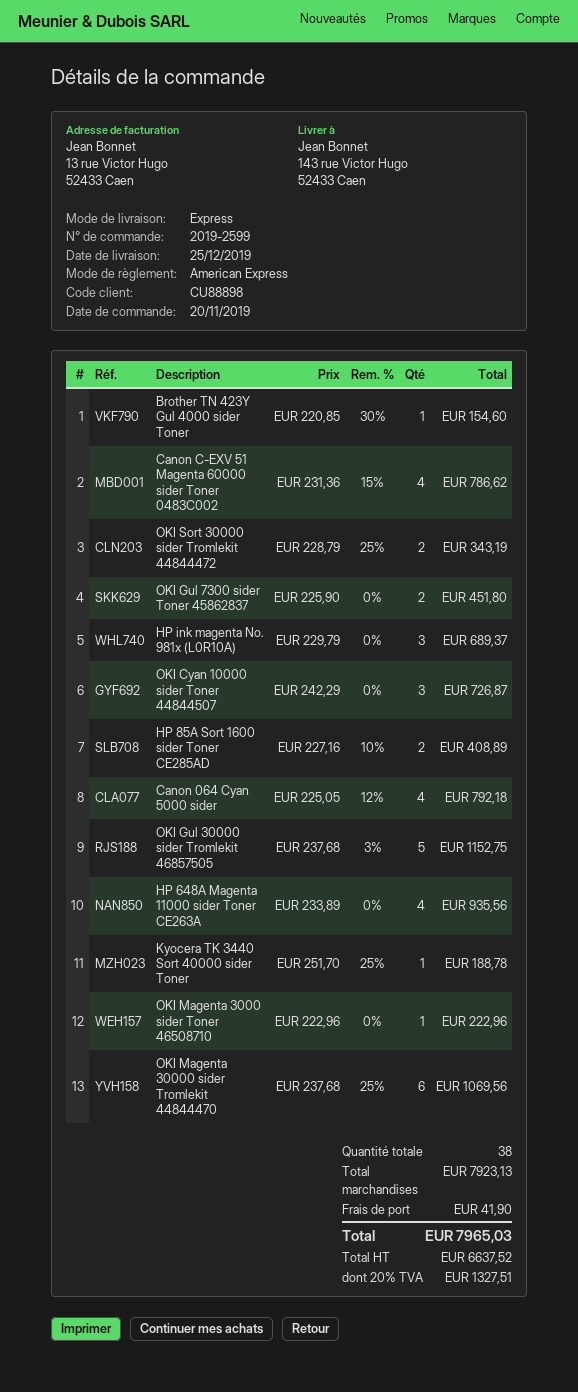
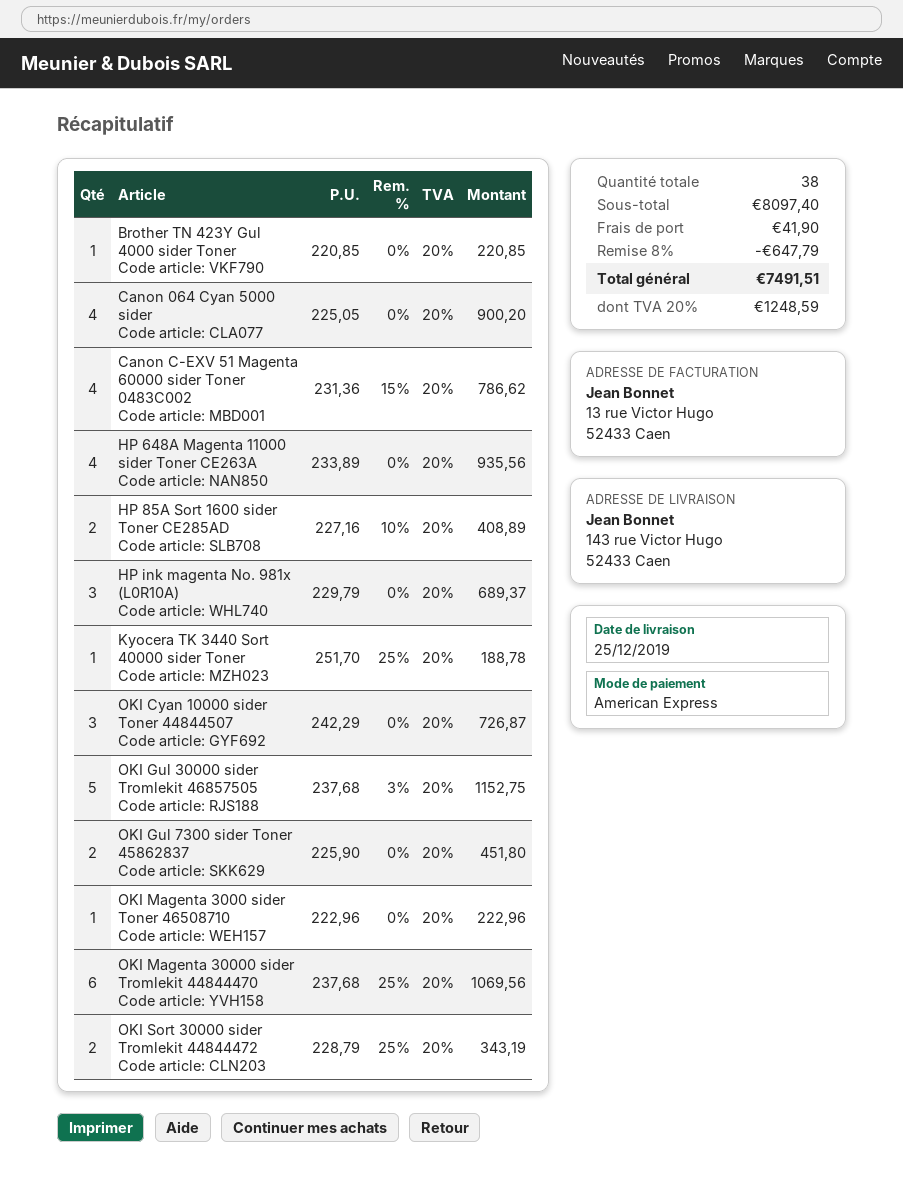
Brother TN 423Y Gul 4000 sider Toner: 1 x 220.85 - 30% = 154.60 -> 1 x 220.85 = 220.85
Canon 064 Cyan 5000 sider: 4 x 225.05 - 12% = 792.18 -> 4 x 225.05 = 900.20
subtotal: 7923.13 -> 8097.40
discount: none -> 8% = 647.79
tax: 20% = 1327.51 -> 20% = 1248.59
total: 7965.03 -> 7491.51

